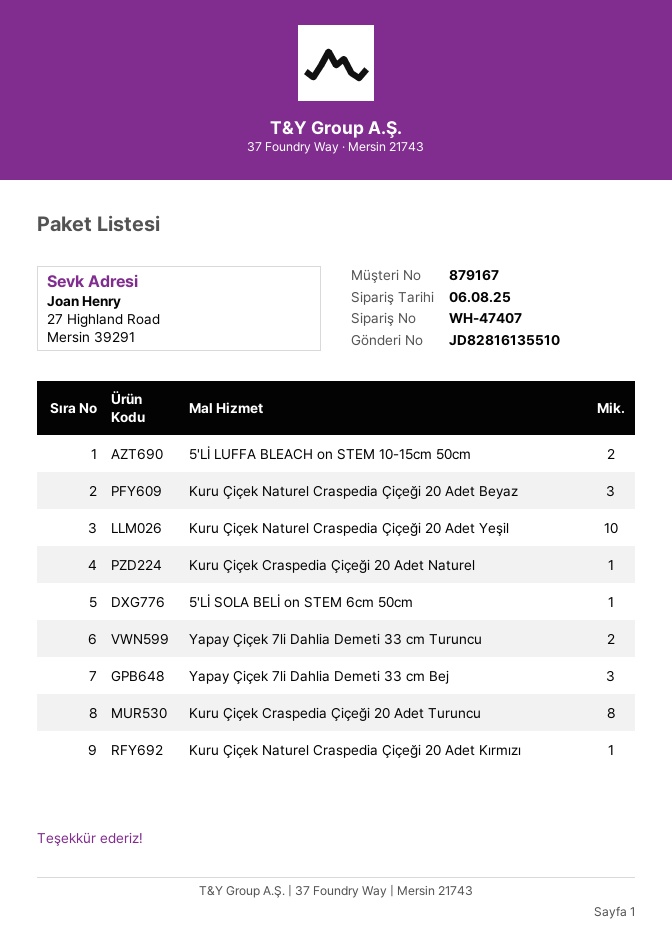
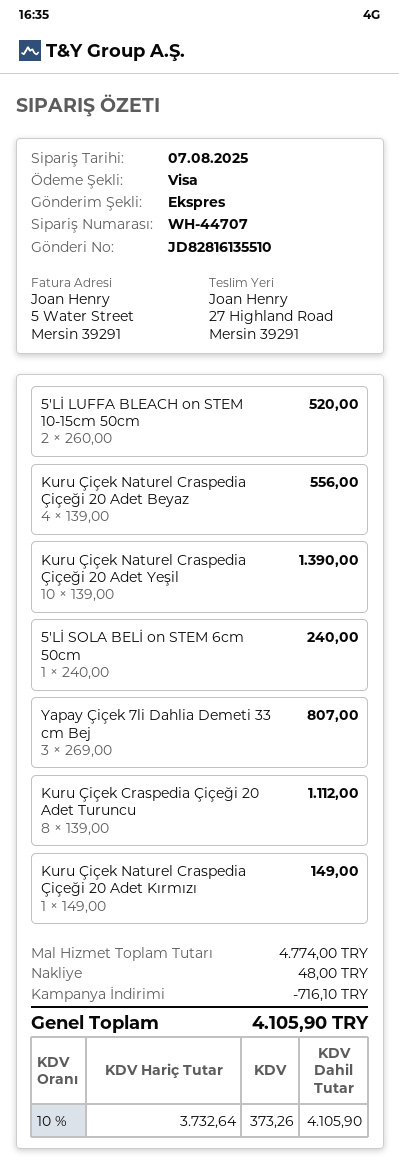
order number: WH-47407 -> WH-44707
order date: 2025-08-06 -> 2025-08-07
Kuru Çiçek Naturel Craspedia Çiçeği 20 Adet Beyaz: 3 -> 4
Kuru Çiçek Craspedia Çiçeği 20 Adet Naturel: 1 -> none
Yapay Çiçek 7li Dahlia Demeti 33 cm Turuncu: 2 -> none

